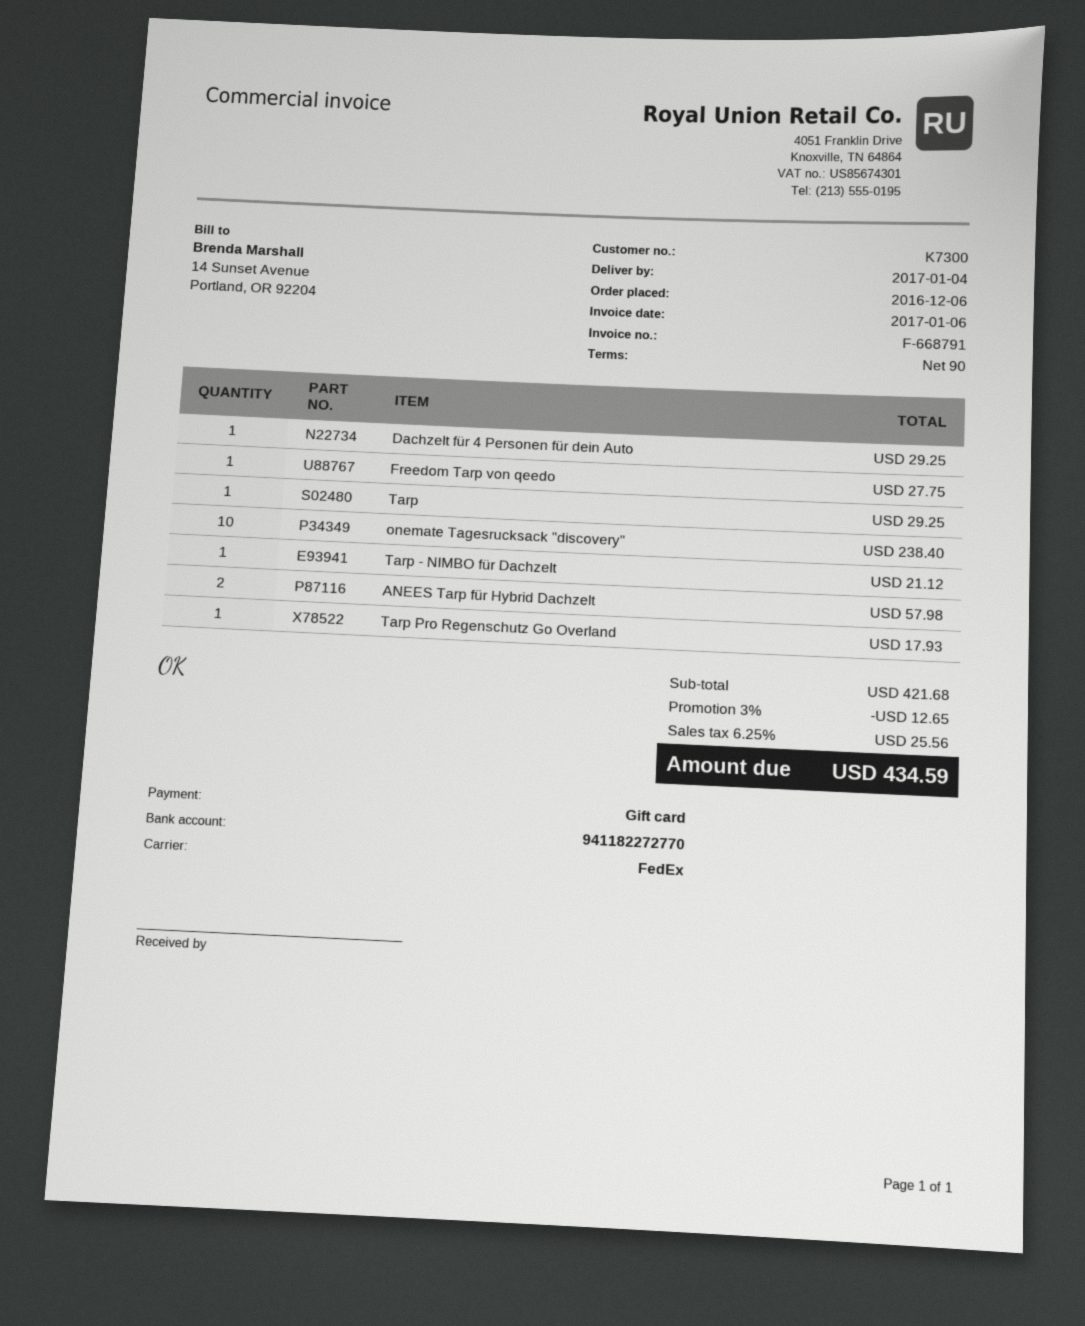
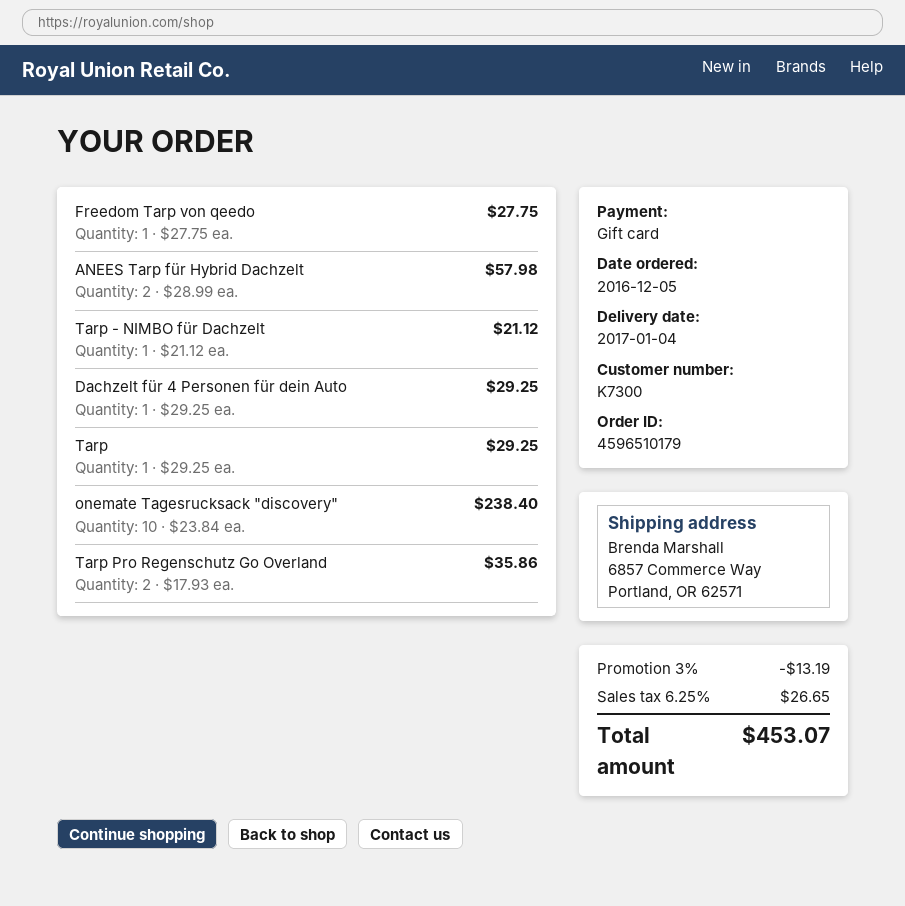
order date: 2016-12-06 -> 2016-12-05
Tarp Pro Regenschutz Go Overland: 1 for 17.93 -> 2 for 35.86
discount: 3% = 12.65 -> 3% = 13.19
tax: 6.25% = 25.56 -> 6.25% = 26.65
total: 434.59 -> 453.07

